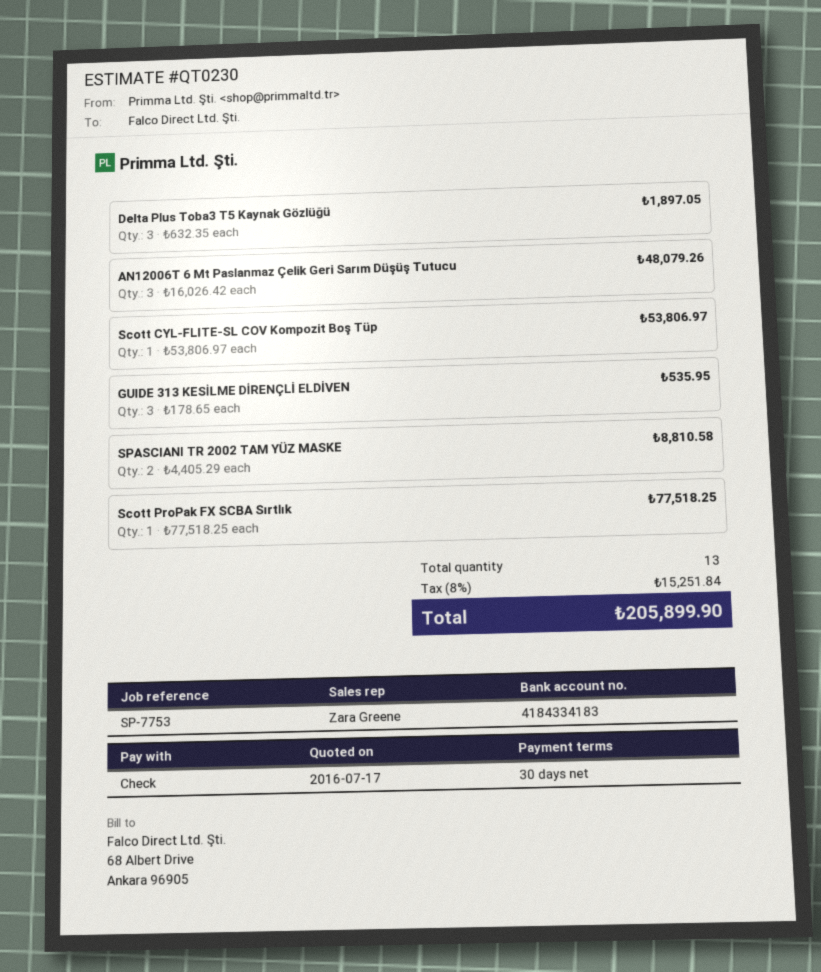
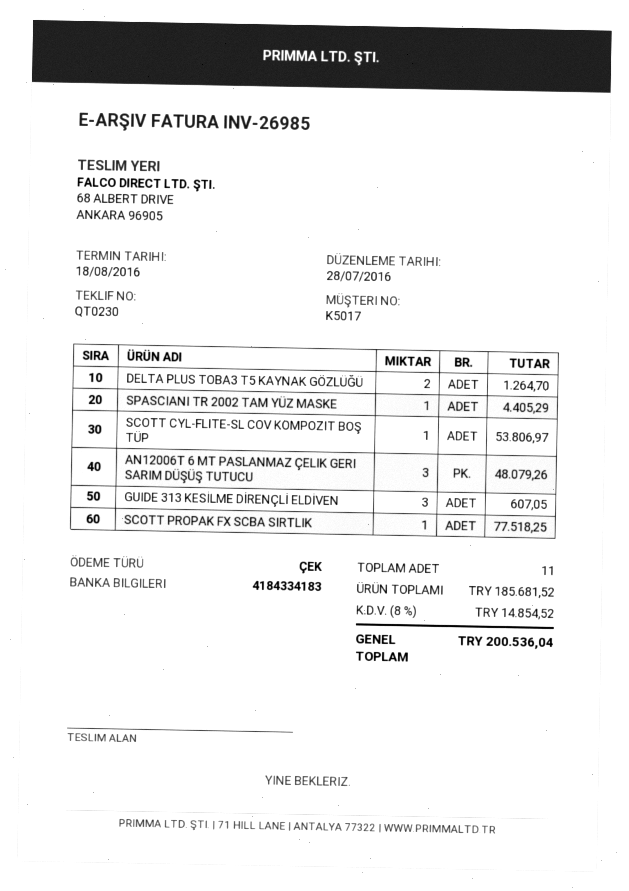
Delta Plus Toba3 T5 Kaynak Gözlüğü: 3 for 1897.05 -> 2 for 1264.70
GUIDE 313 KESİLME DİRENÇLİ ELDİVEN: 3 for 535.95 -> 3 for 607.05
SPASCIANI TR 2002 TAM YÜZ MASKE: 2 for 8810.58 -> 1 for 4405.29
total quantity: 13 -> 11
tax: 8% = 15251.84 -> 8% = 14854.52
total: 205899.90 -> 200536.04

